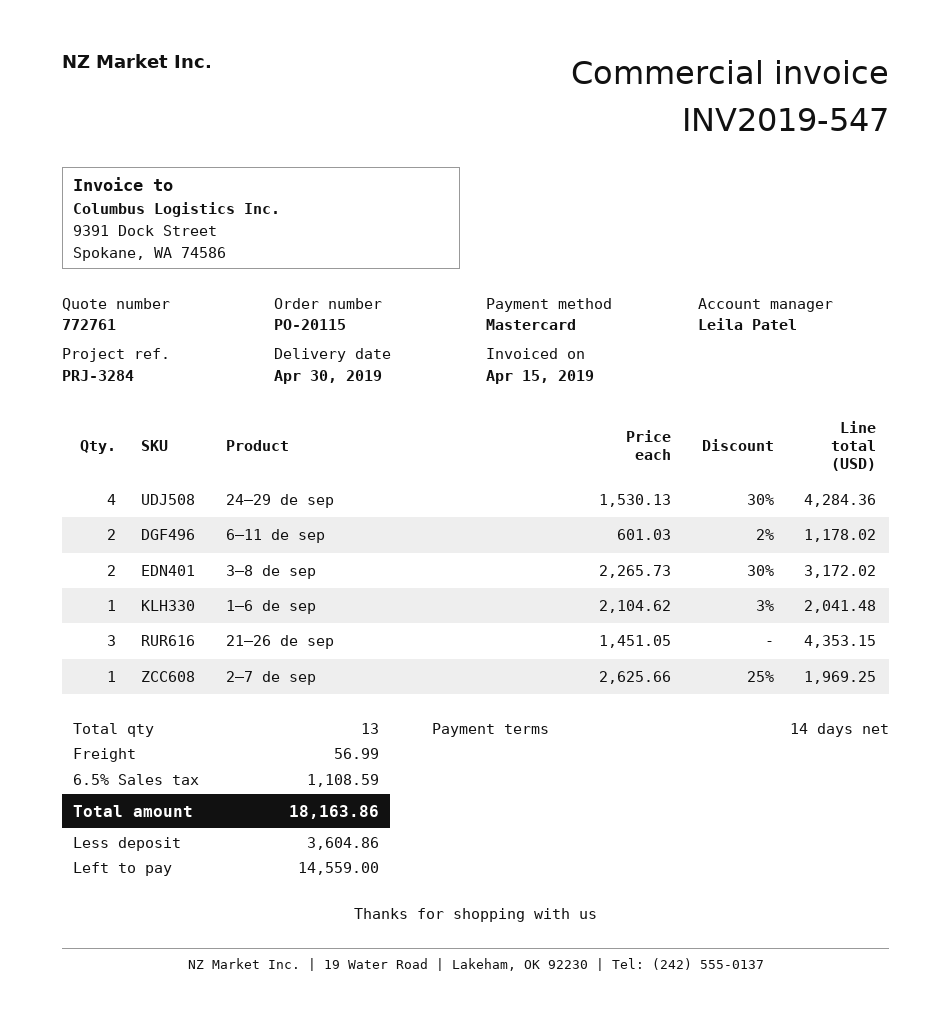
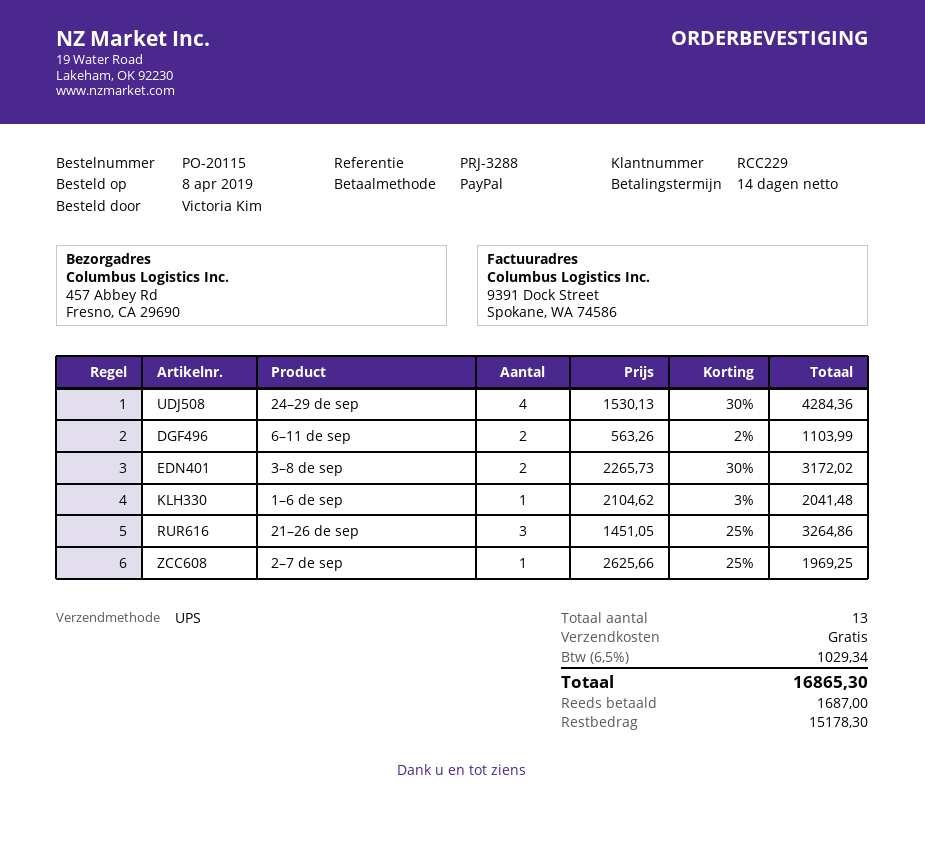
reference: PRJ-3284 -> PRJ-3288
payment method: Mastercard -> PayPal
6–11 de sep: 2 x 601.03 - 2% = 1178.02 -> 2 x 563.26 - 2% = 1103.99
21–26 de sep: 3 x 1451.05 = 4353.15 -> 3 x 1451.05 - 25% = 3264.86
shipping: 56.99 -> 0.00
tax: 6.5% = 1108.59 -> 6.5% = 1029.34
total: 18163.86 -> 16865.30
deposit: 3604.86 -> 1687.00
balance: 14559.00 -> 15178.30

